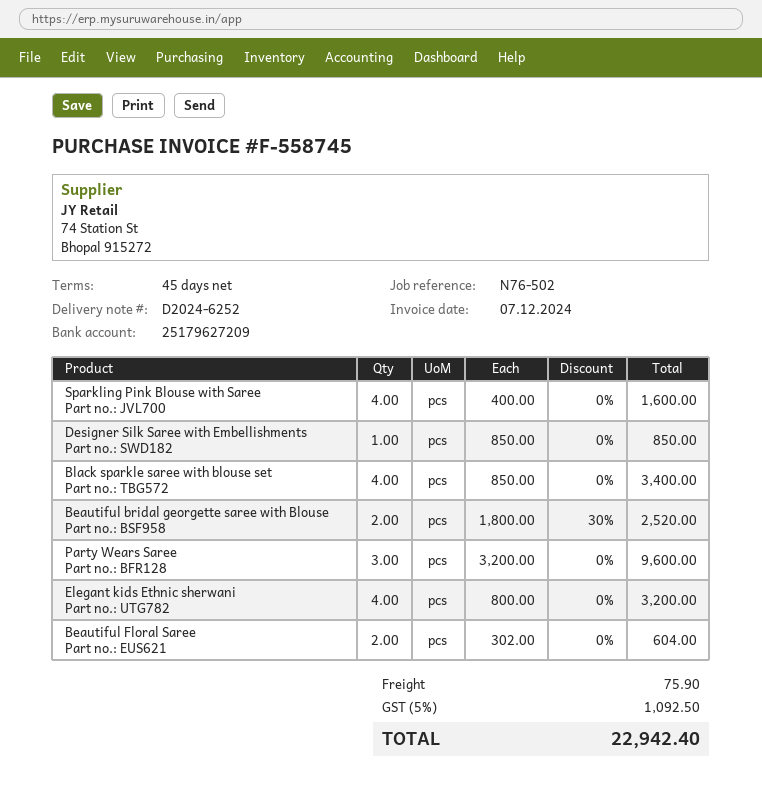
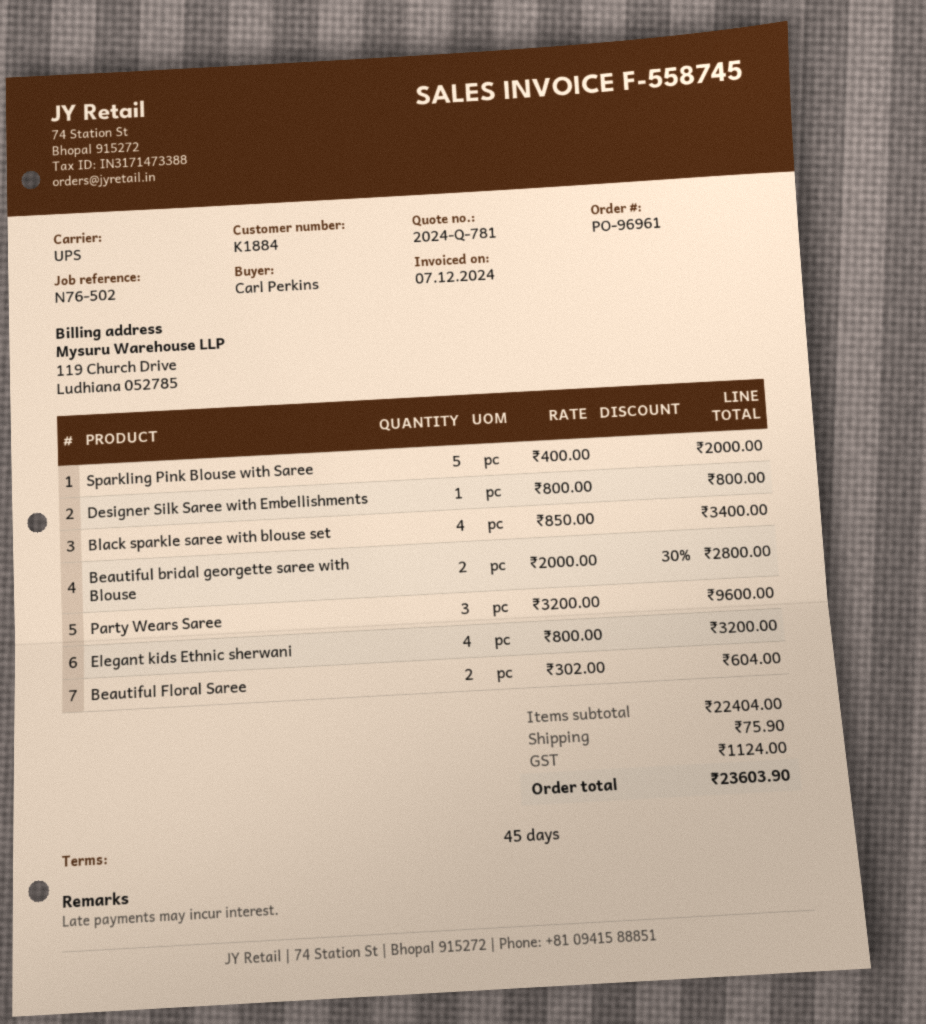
Sparkling Pink Blouse with Saree: 4 x 400.00 = 1600.00 -> 5 x 400.00 = 2000.00
Designer Silk Saree with Embellishments: 1 x 850.00 = 850.00 -> 1 x 800.00 = 800.00
Beautiful bridal georgette saree with Blouse: 2 x 1800.00 - 30% = 2520.00 -> 2 x 2000.00 - 30% = 2800.00
tax: 1092.50 -> 1124.00
total: 22942.40 -> 23603.90

